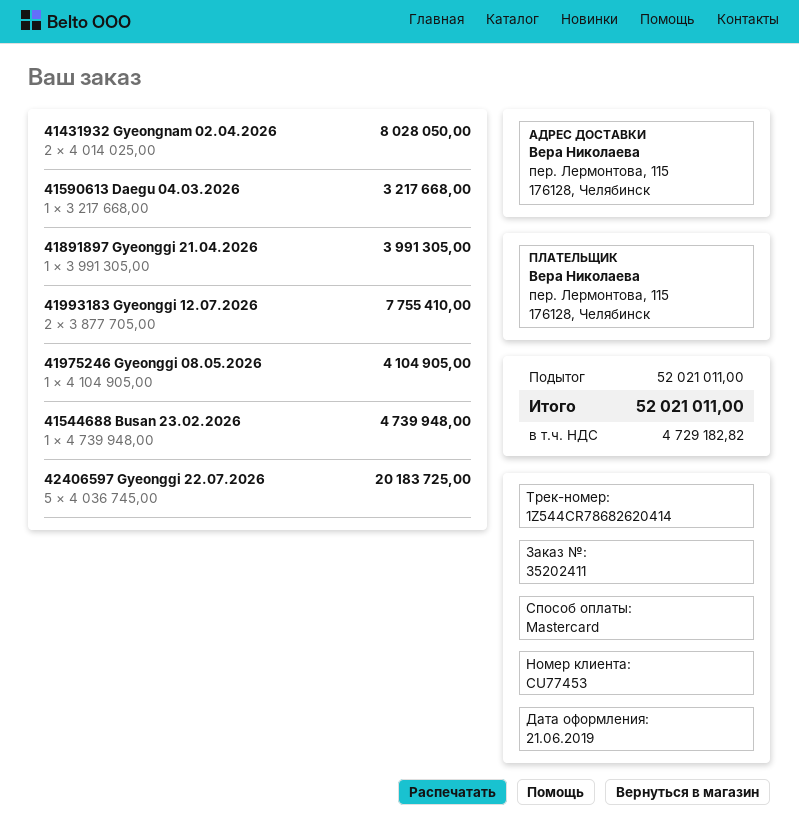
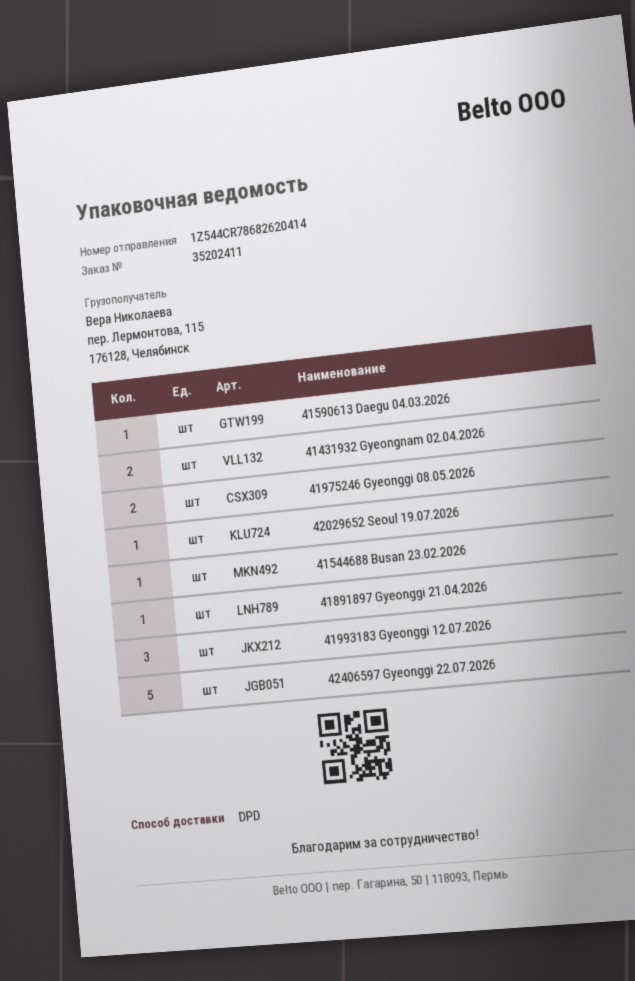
41993183 Gyeonggi 12.07.2026: 2 -> 3
41975246 Gyeonggi 08.05.2026: 1 -> 2
42029652 Seoul 19.07.2026: none -> 1

